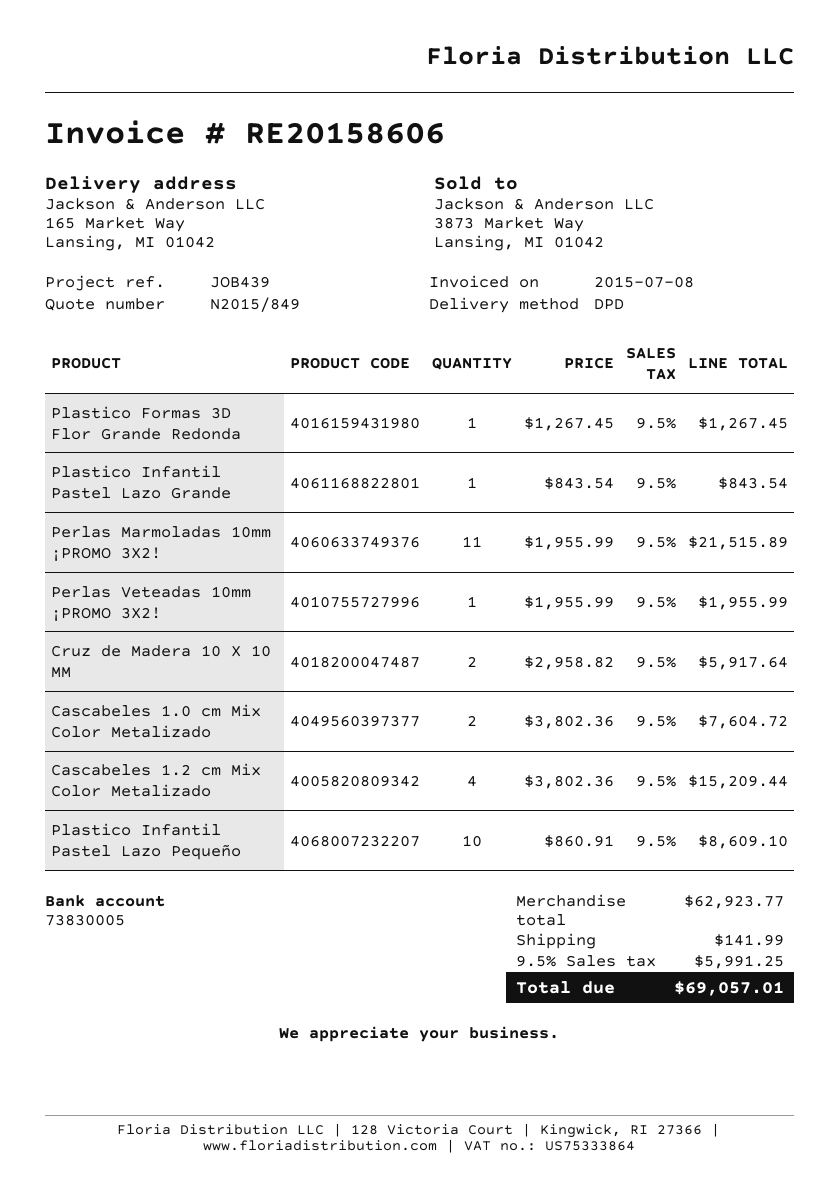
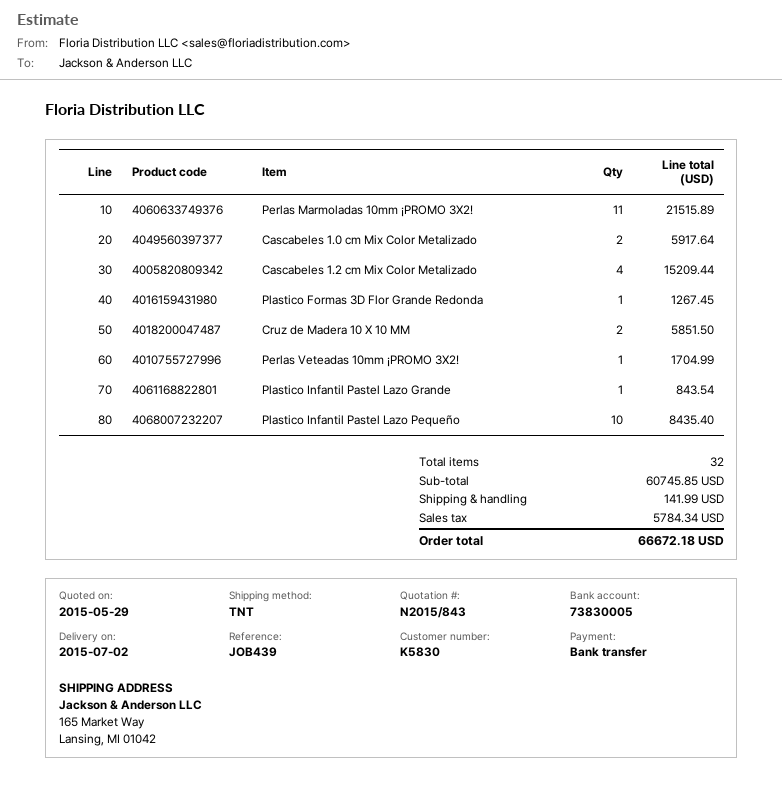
quote number: N2015/849 -> N2015/843
shipping method: DPD -> TNT
Perlas Veteadas 10mm ¡PROMO 3X2!: 1 for 1955.99 -> 1 for 1704.99
Cruz de Madera 10 X 10 MM: 2 for 5917.64 -> 2 for 5851.50
Cascabeles 1.0 cm Mix Color Metalizado: 2 for 7604.72 -> 2 for 5917.64
Plastico Infantil Pastel Lazo Pequeño: 10 for 8609.10 -> 10 for 8435.40
subtotal: 62923.77 -> 60745.85
tax: 5991.25 -> 5784.34
total: 69057.01 -> 66672.18

